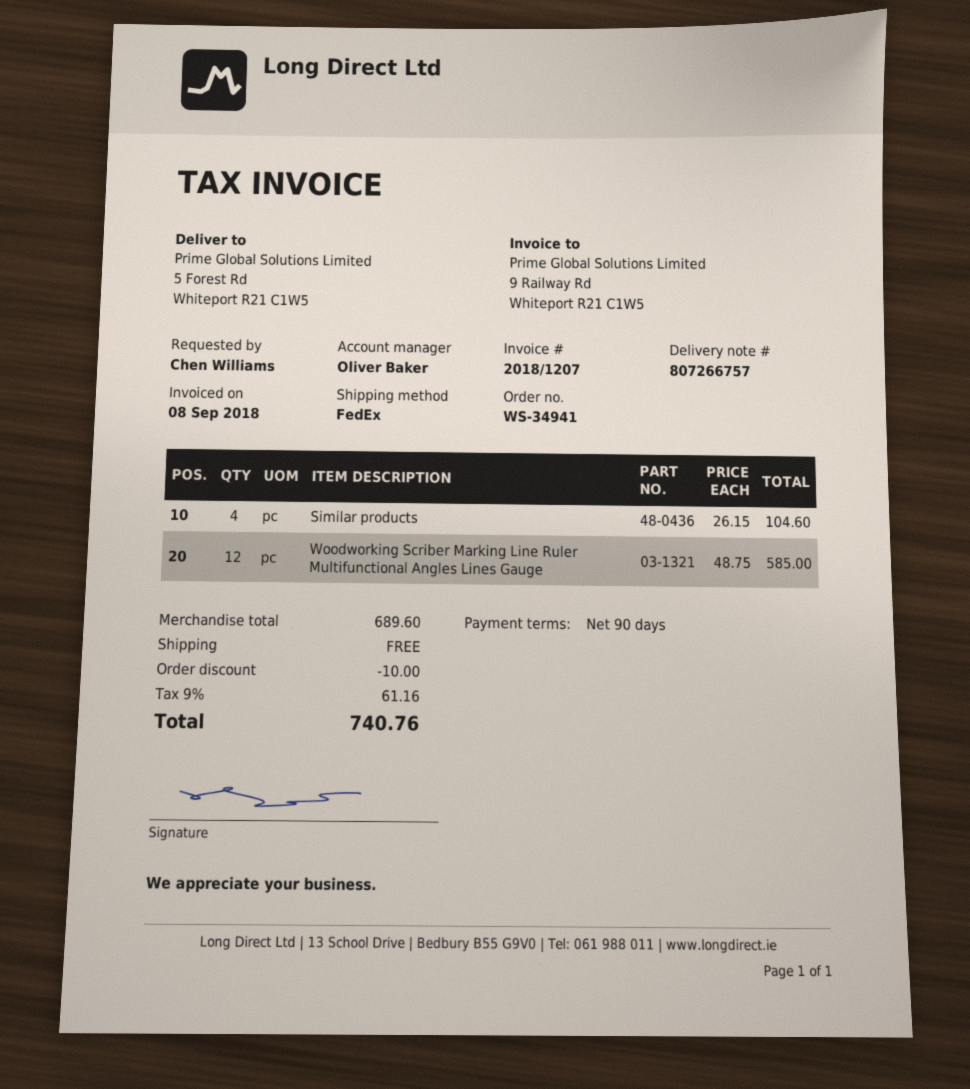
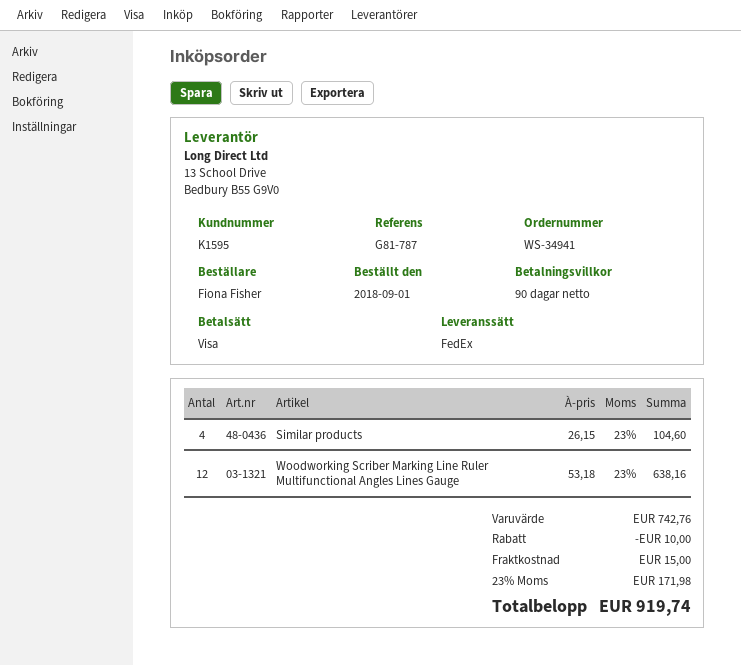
ordered by: Chen Williams -> Fiona Fisher
Woodworking Scriber Marking Line Ruler Multifunctional Angles Lines Gauge: 12 x 48.75 = 585.00 -> 12 x 53.18 = 638.16
subtotal: 689.60 -> 742.76
shipping: 0.00 -> 15.00
tax: 9% = 61.16 -> 23% = 171.98
total: 740.76 -> 919.74

